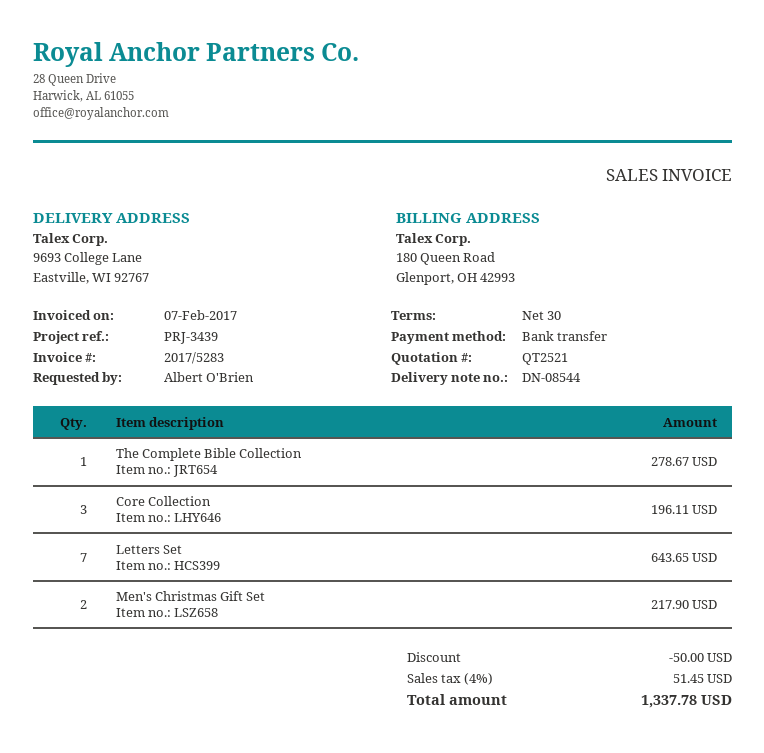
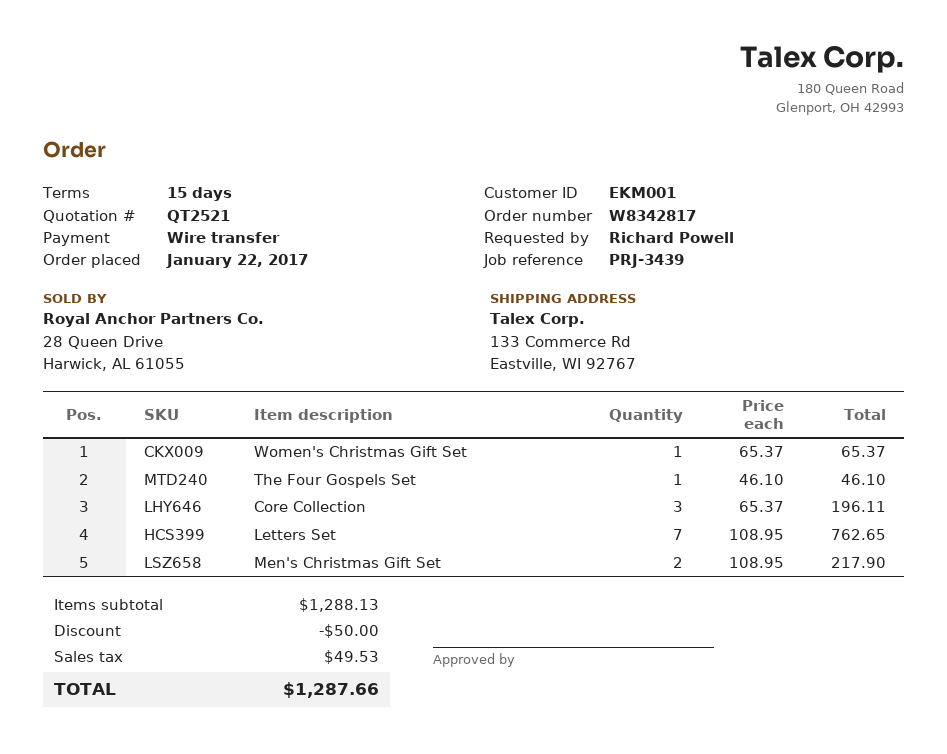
payment terms: 30 days -> 15 days
ordered by: Albert O'Brien -> Richard Powell
ship to: 9693 College Lane, Eastville, WI 92767 -> 133 Commerce Rd, Eastville, WI 92767
The Complete Bible Collection: 1 for 278.67 -> none
Letters Set: 7 for 643.65 -> 7 for 762.65
Women's Christmas Gift Set: none -> 1 for 65.37
The Four Gospels Set: none -> 1 for 46.10
tax: 51.45 -> 49.53
total: 1337.78 -> 1287.66

